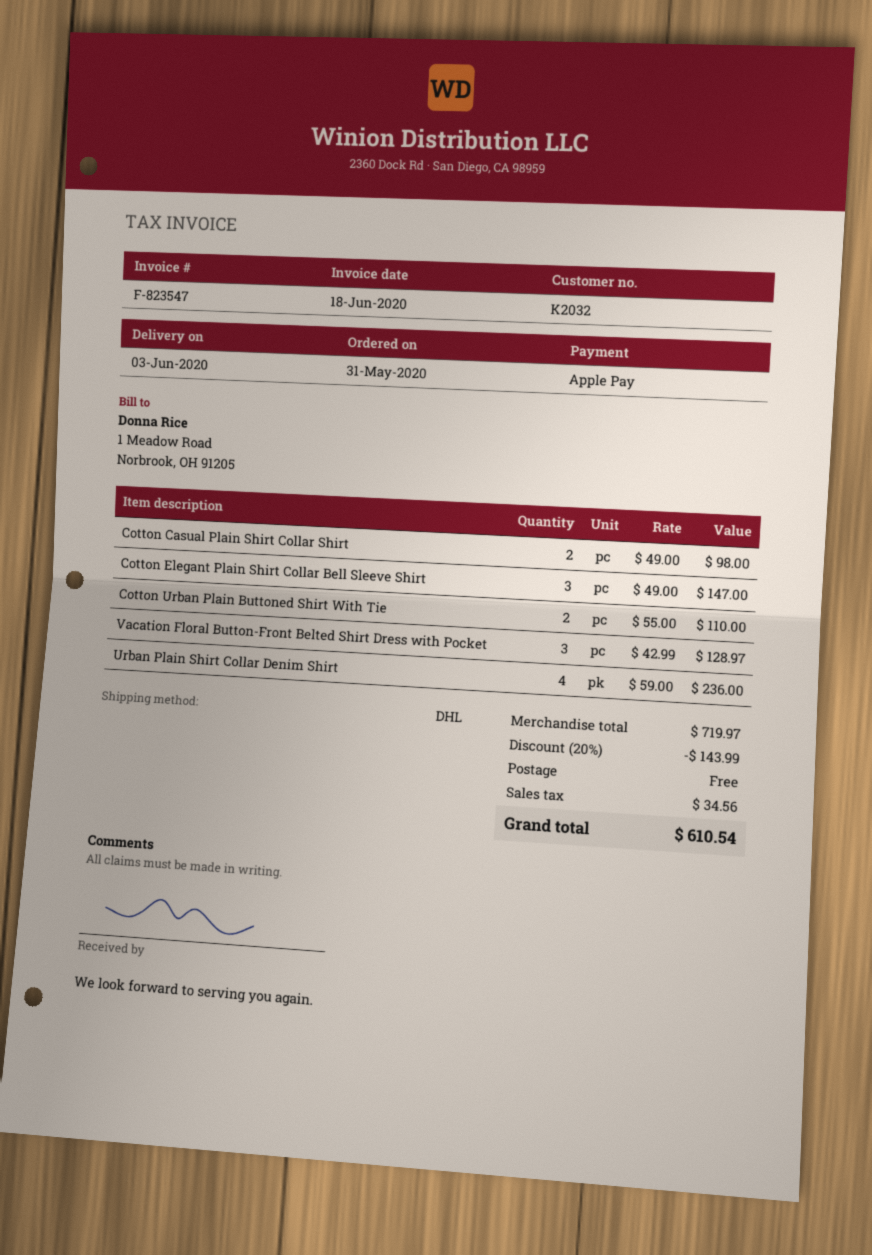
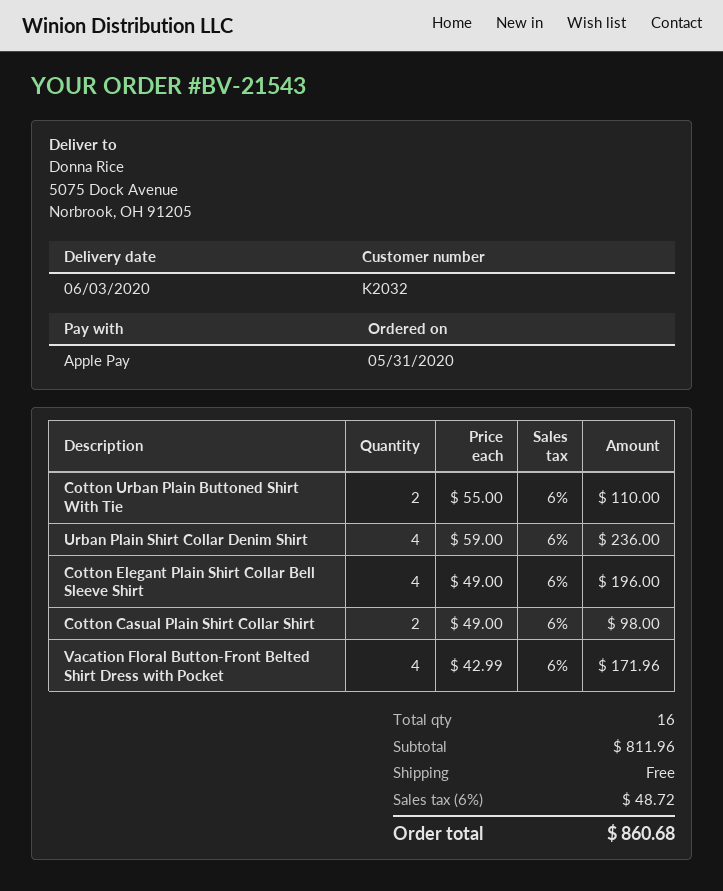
Cotton Elegant Plain Shirt Collar Bell Sleeve Shirt: 3 x 49.00 = 147.00 -> 4 x 49.00 = 196.00
Vacation Floral Button-Front Belted Shirt Dress with Pocket: 3 x 42.99 = 128.97 -> 4 x 42.99 = 171.96
subtotal: 719.97 -> 811.96
discount: 20% = 143.99 -> none
tax: 34.56 -> 48.72
total: 610.54 -> 860.68

